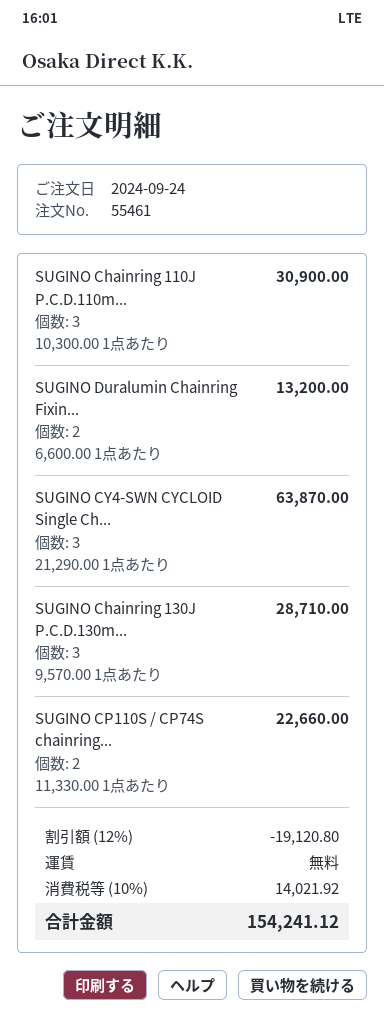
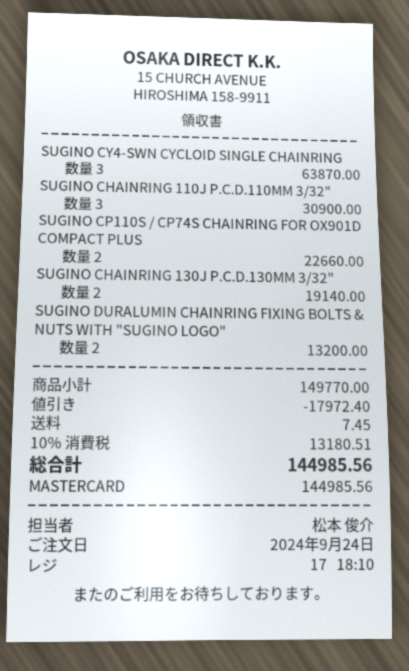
SUGINO Chainring 130J P.C.D.130m...: 3 for 28710.00 -> 2 for 19140.00
discount: 19120.80 -> 17972.40
shipping: 0.00 -> 7.45
tax: 10% = 14021.92 -> 10% = 13180.51
total: 154241.12 -> 144985.56

